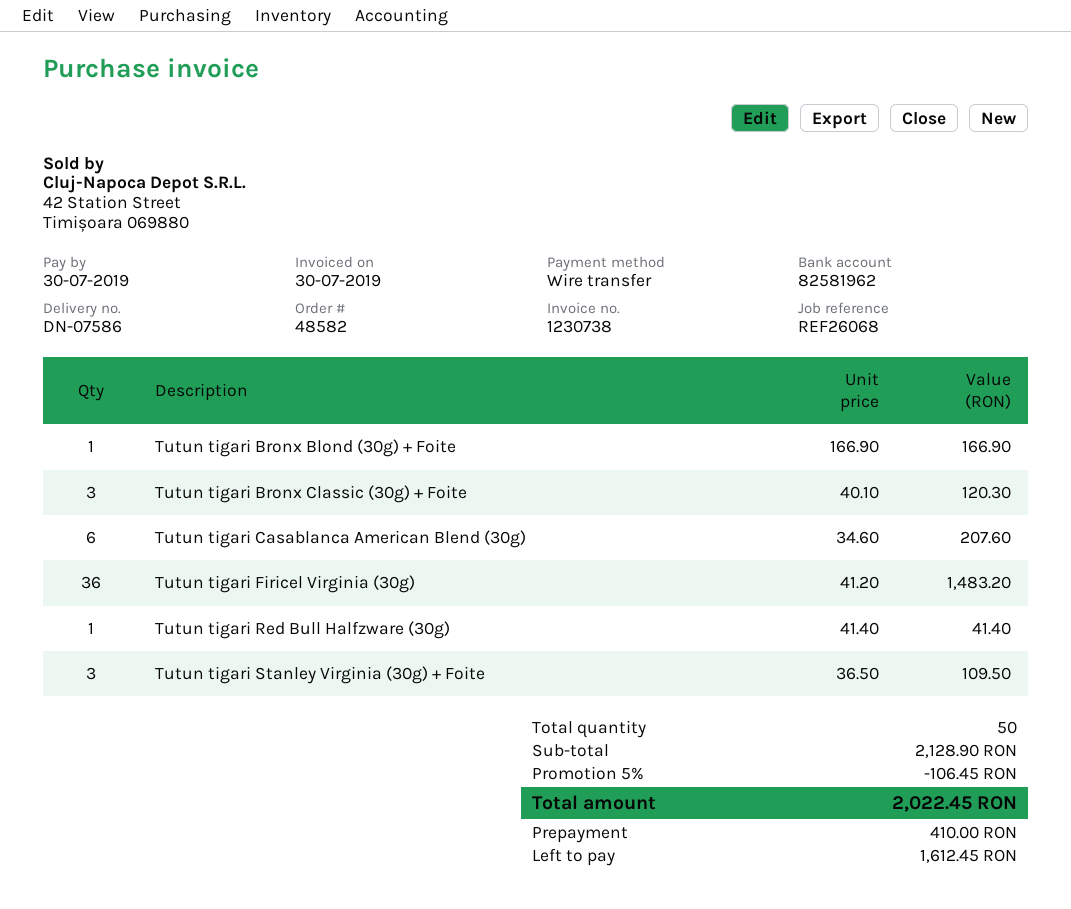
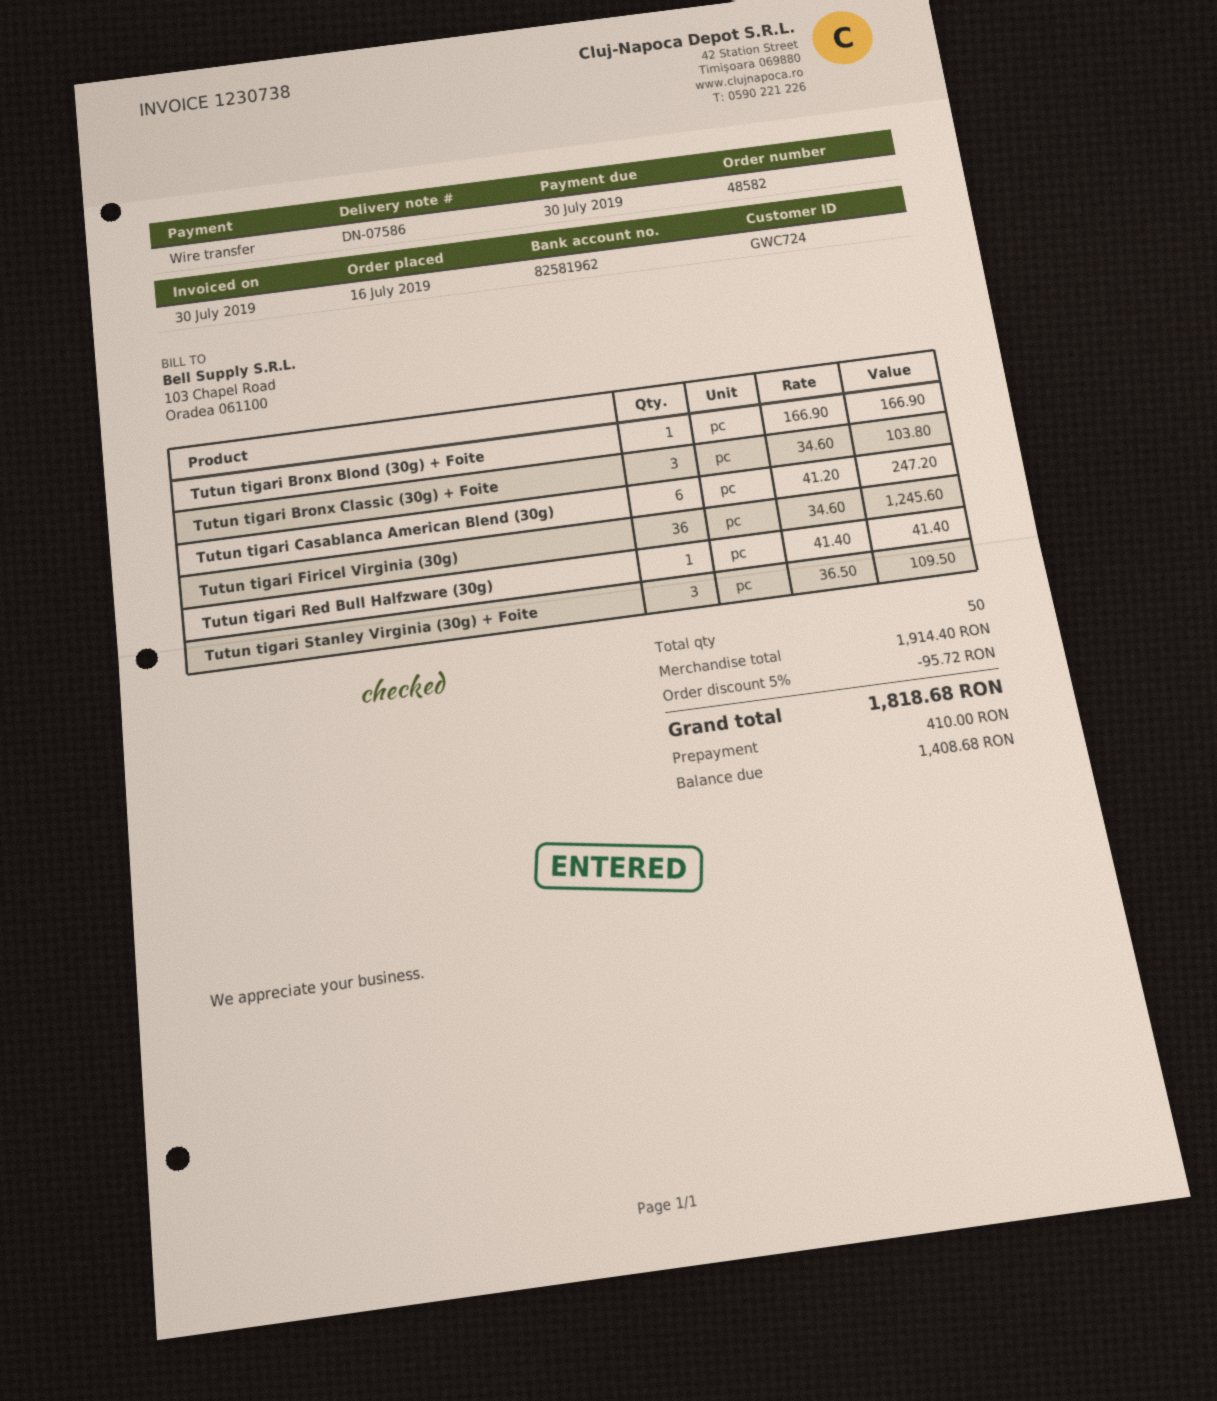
Tutun tigari Bronx Classic (30g) + Foite: 3 x 40.10 = 120.30 -> 3 x 34.60 = 103.80
Tutun tigari Casablanca American Blend (30g): 6 x 34.60 = 207.60 -> 6 x 41.20 = 247.20
Tutun tigari Firicel Virginia (30g): 36 x 41.20 = 1483.20 -> 36 x 34.60 = 1245.60
subtotal: 2128.90 -> 1914.40
discount: 5% = 106.45 -> 5% = 95.72
total: 2022.45 -> 1818.68
balance: 1612.45 -> 1408.68

